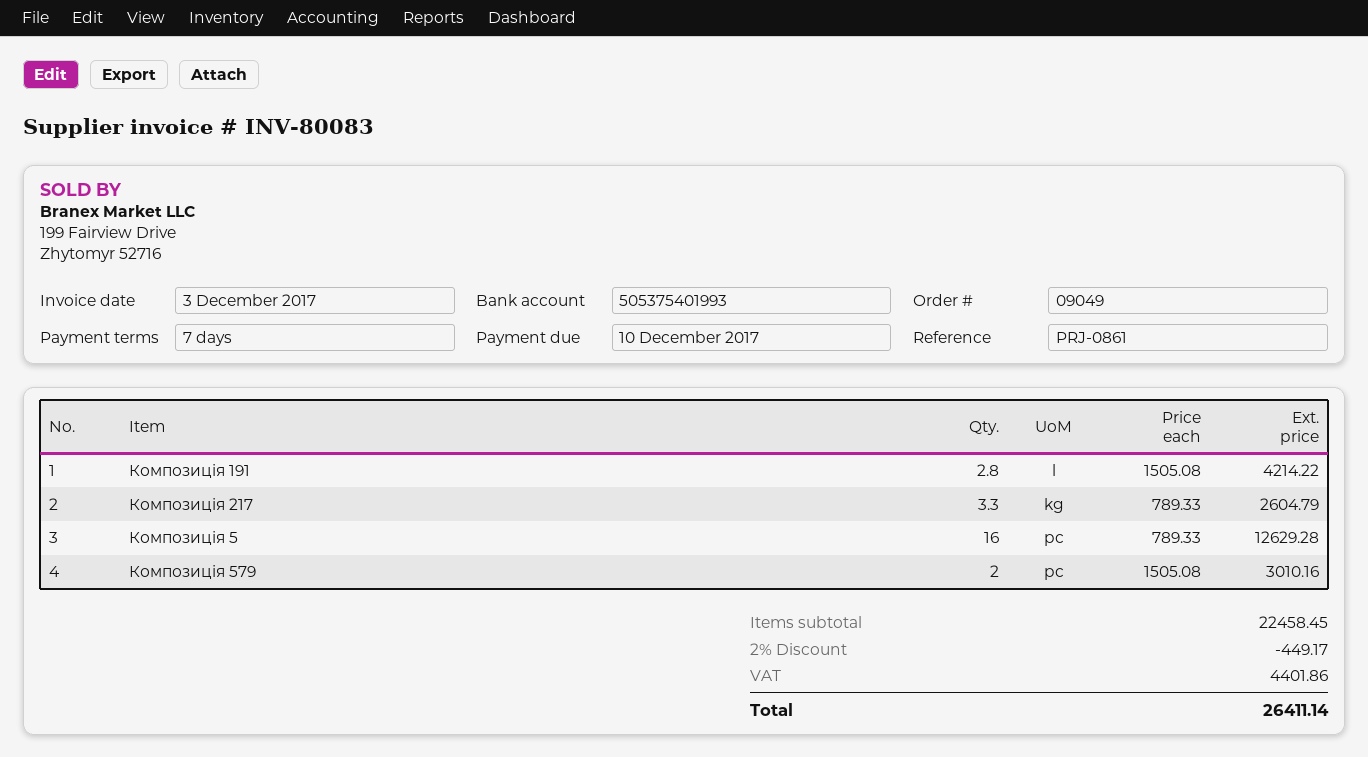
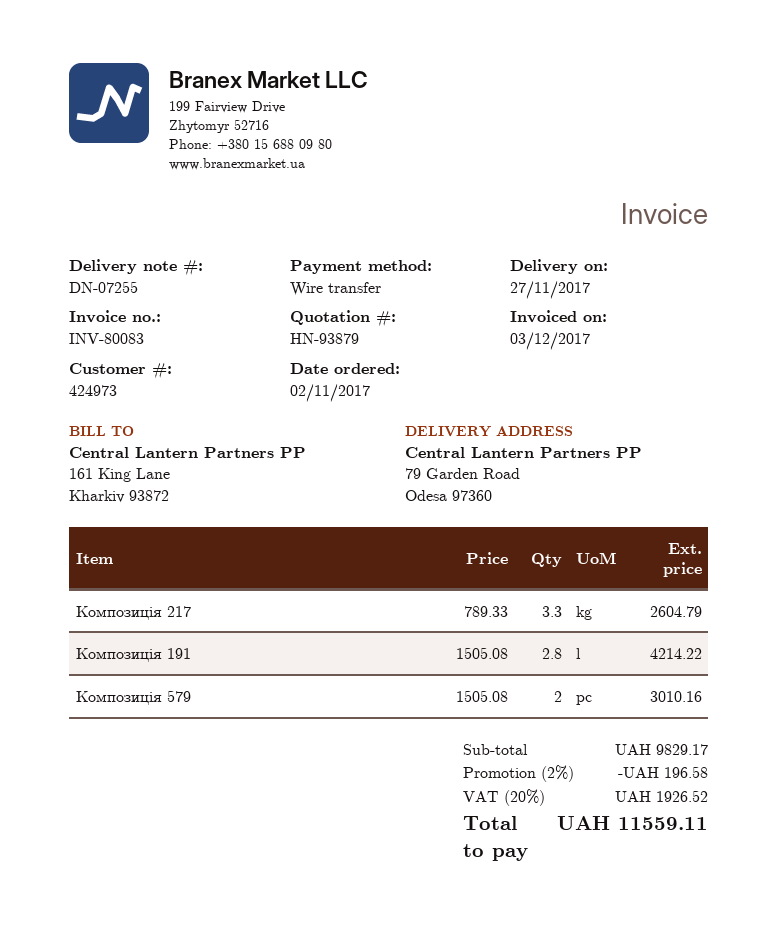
Композиція 5: 16 x 789.33 = 12629.28 -> none
subtotal: 22458.45 -> 9829.17
discount: 2% = 449.17 -> 2% = 196.58
tax: 4401.86 -> 1926.52
total: 26411.14 -> 11559.11

